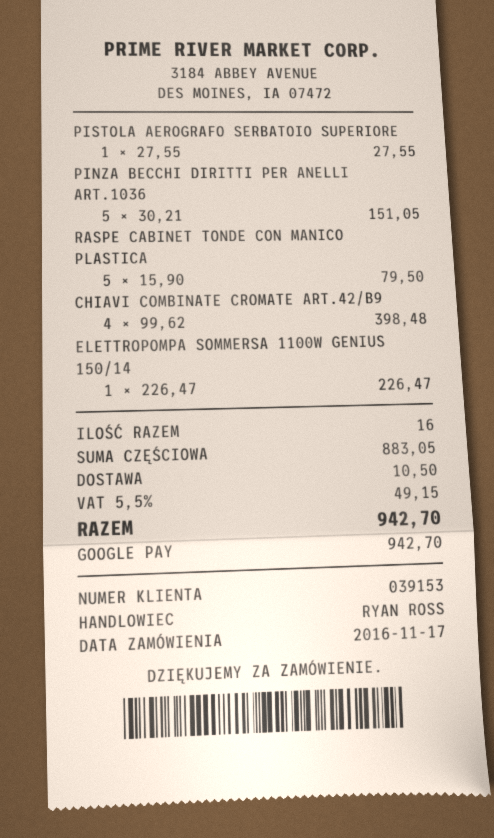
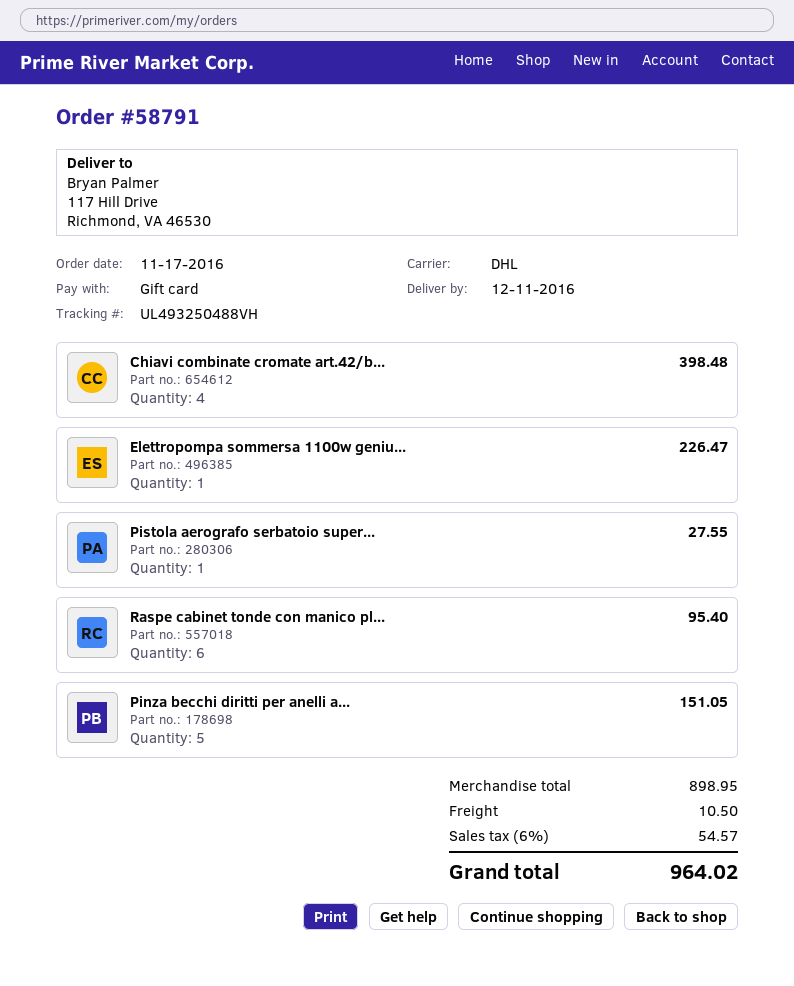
payment method: Google Pay -> gift card
RASPE CABINET TONDE CON MANICO PLASTICA: 5 for 79.50 -> 6 for 95.40
subtotal: 883.05 -> 898.95
tax: 5.5% = 49.15 -> 6% = 54.57
total: 942.70 -> 964.02

